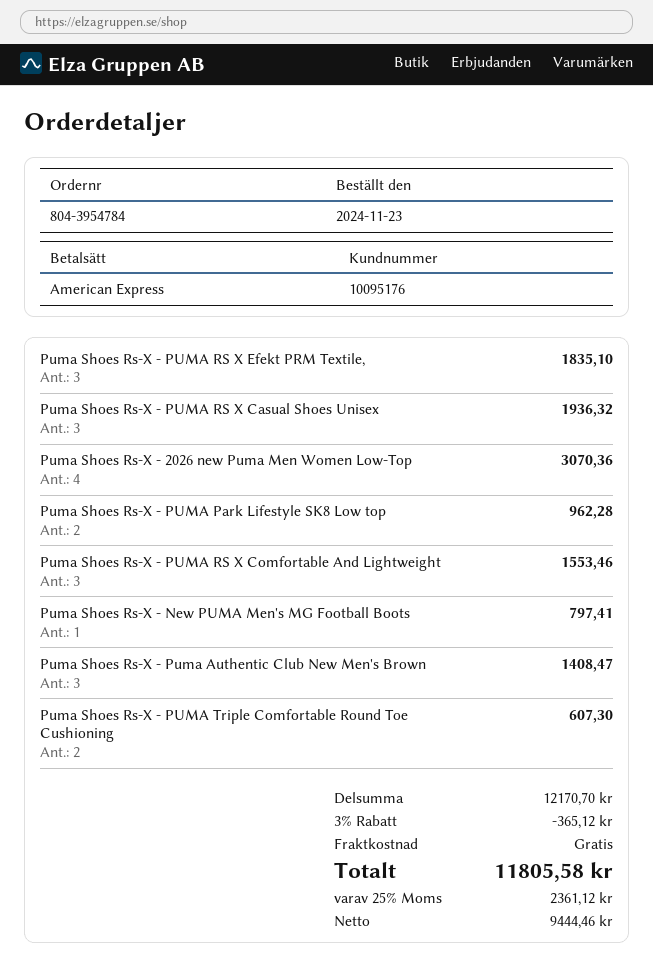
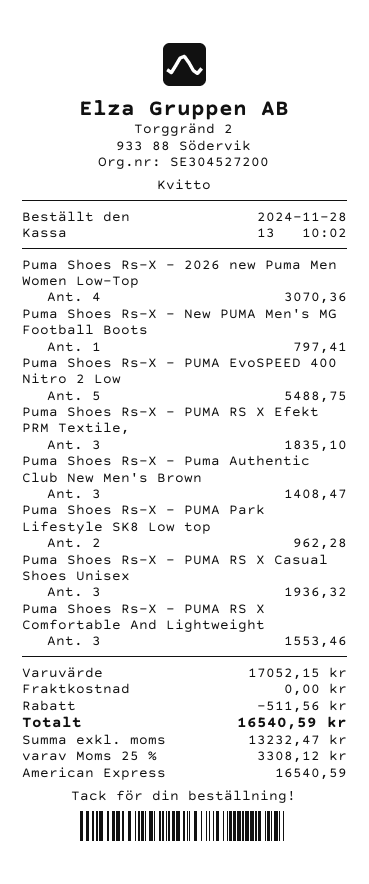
order date: 2024-11-23 -> 2024-11-28
Puma Shoes Rs-X - PUMA Triple Comfortable Round Toe Cushioning: 2 for 607.30 -> none
Puma Shoes Rs-X - PUMA EvoSPEED 400 Nitro 2 Low: none -> 5 for 5488.75
subtotal: 12170.70 -> 17052.15
discount: 365.12 -> 511.56
net: 9444.46 -> 13232.47
tax: 25% = 2361.12 -> 25% = 3308.12
total: 11805.58 -> 16540.59

